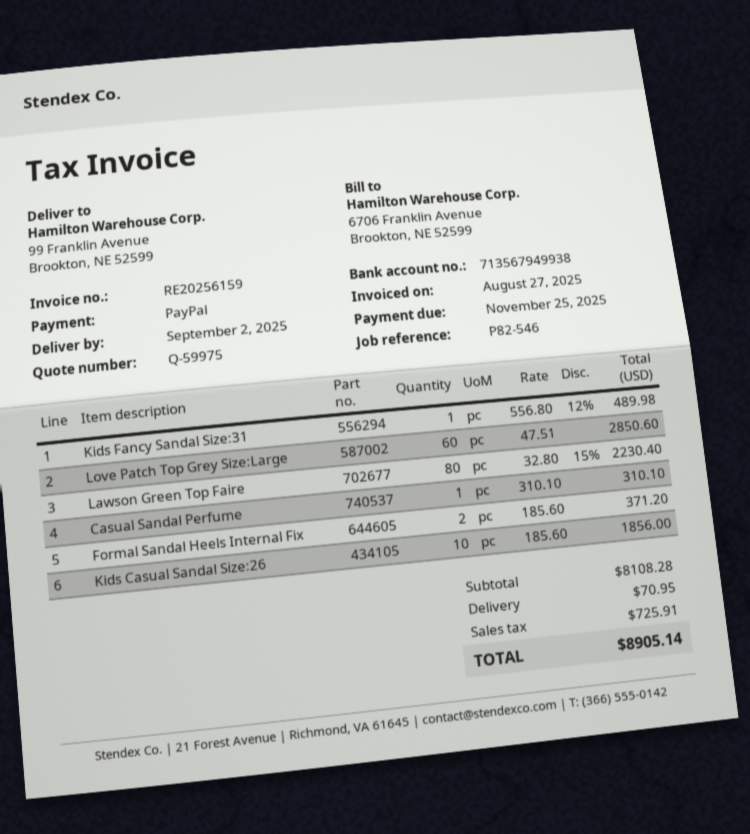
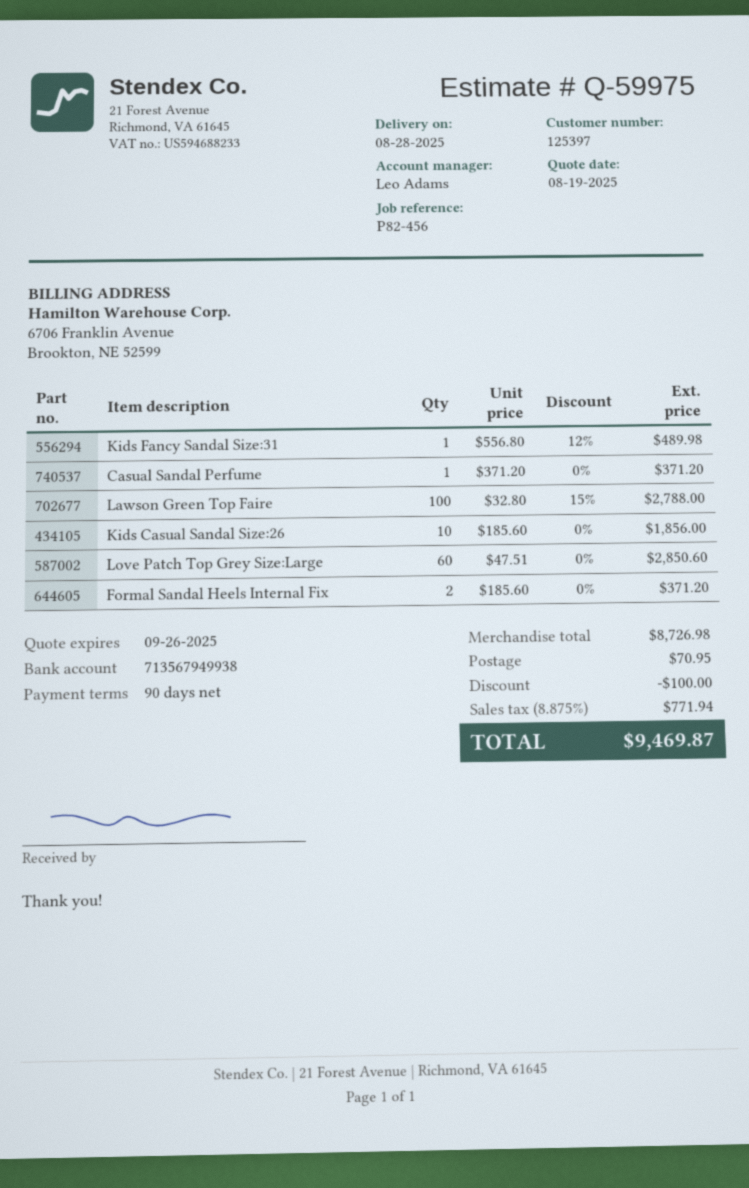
delivery date: 2025-09-02 -> 2025-08-28
reference: P82-546 -> P82-456
Lawson Green Top Faire: 80 x 32.80 - 15% = 2230.40 -> 100 x 32.80 - 15% = 2788.00
Casual Sandal Perfume: 1 x 310.10 = 310.10 -> 1 x 371.20 = 371.20
subtotal: 8108.28 -> 8726.98
discount: none -> 100.00
tax: 725.91 -> 771.94
total: 8905.14 -> 9469.87

